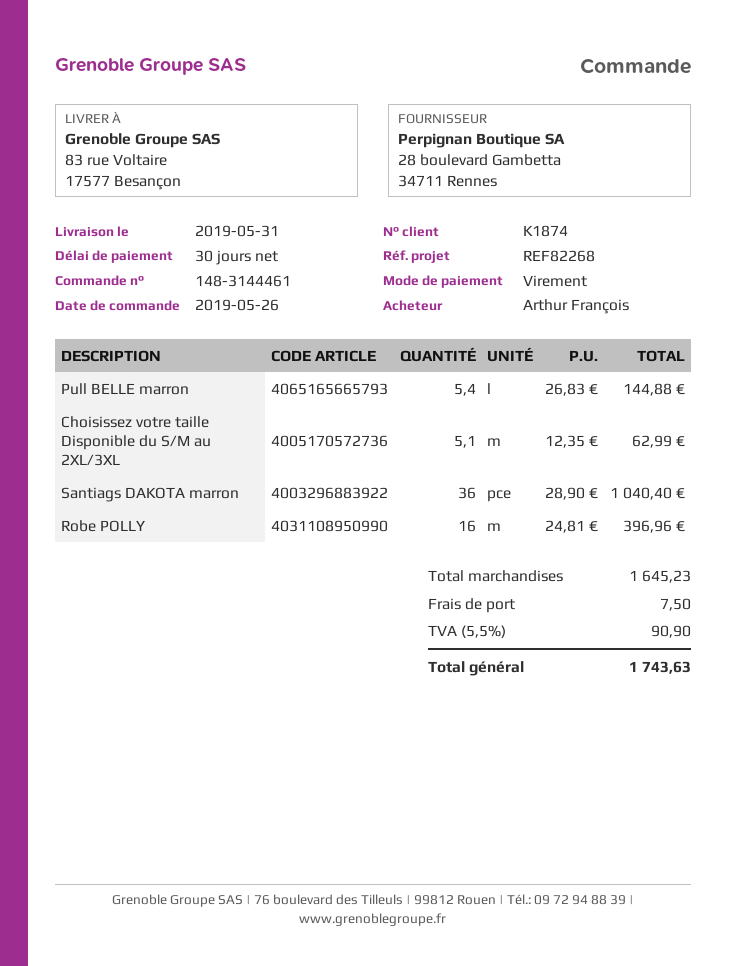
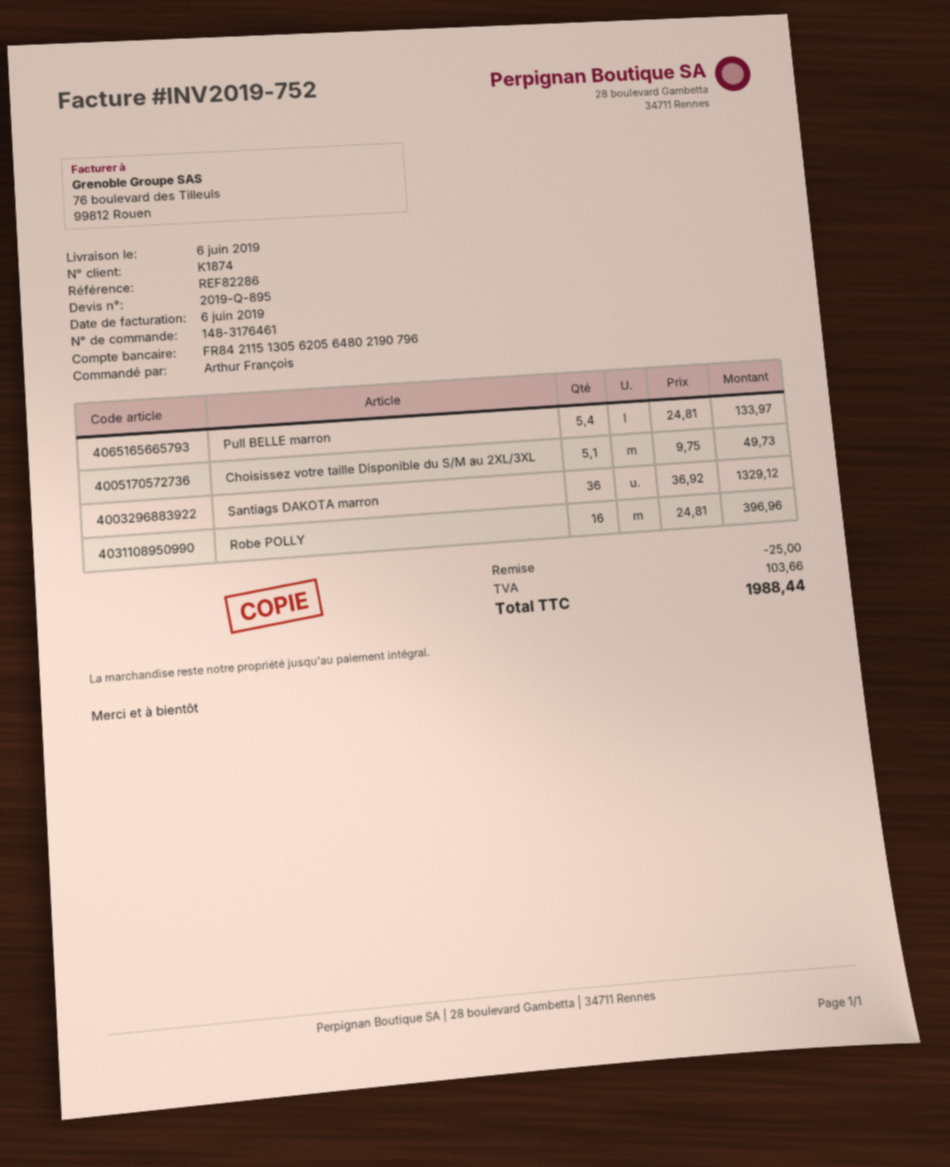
order number: 148-3144461 -> 148-3176461
delivery date: 2019-05-31 -> 2019-06-06
reference: REF82268 -> REF82286
Pull BELLE marron: 5.4 x 26.83 = 144.88 -> 5.4 x 24.81 = 133.97
Choisissez votre taille Disponible du S/M au 2XL/3XL: 5.1 x 12.35 = 62.99 -> 5.1 x 9.75 = 49.73
Santiags DAKOTA marron: 36 x 28.90 = 1040.40 -> 36 x 36.92 = 1329.12
discount: none -> 25.00
shipping: 7.50 -> none
tax: 90.90 -> 103.66
total: 1743.63 -> 1988.44

